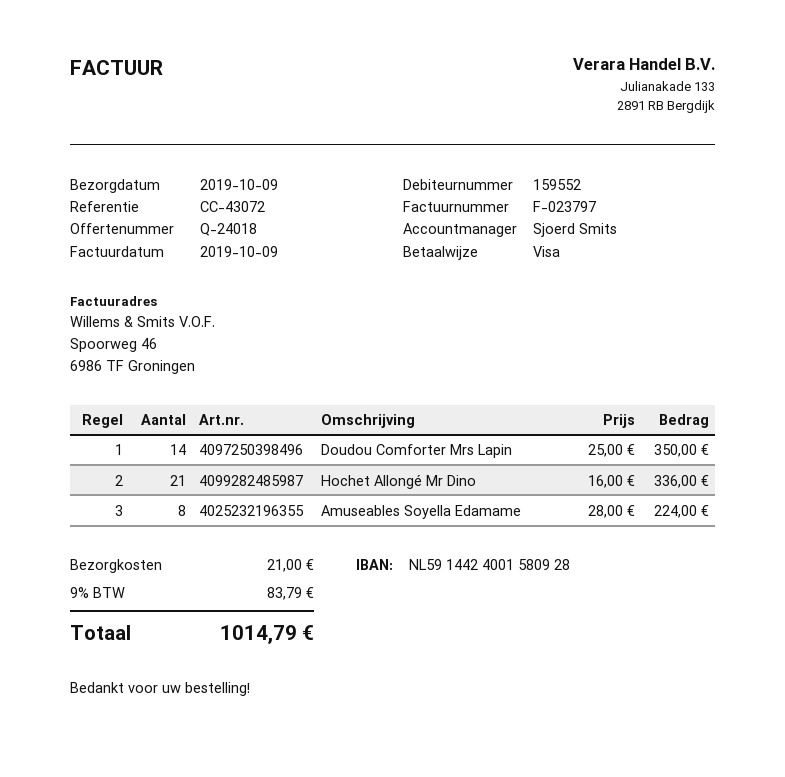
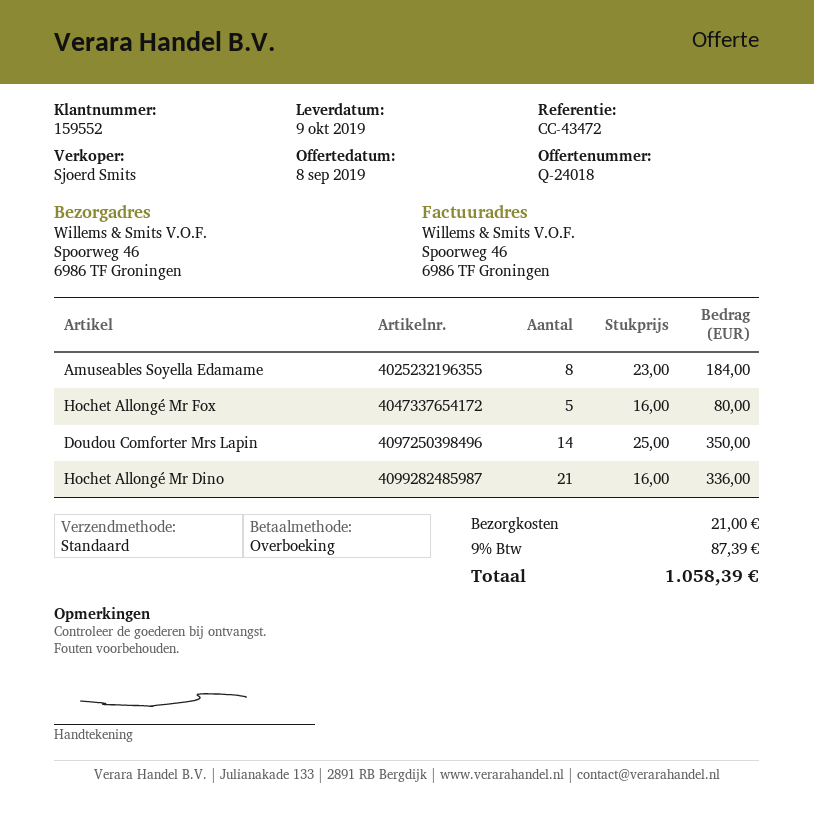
reference: CC-43072 -> CC-43472
payment method: Visa -> bank transfer
Amuseables Soyella Edamame: 8 x 28.00 = 224.00 -> 8 x 23.00 = 184.00
Hochet Allongé Mr Fox: none -> 5 x 16.00 = 80.00
tax: 9% = 83.79 -> 9% = 87.39
total: 1014.79 -> 1058.39

